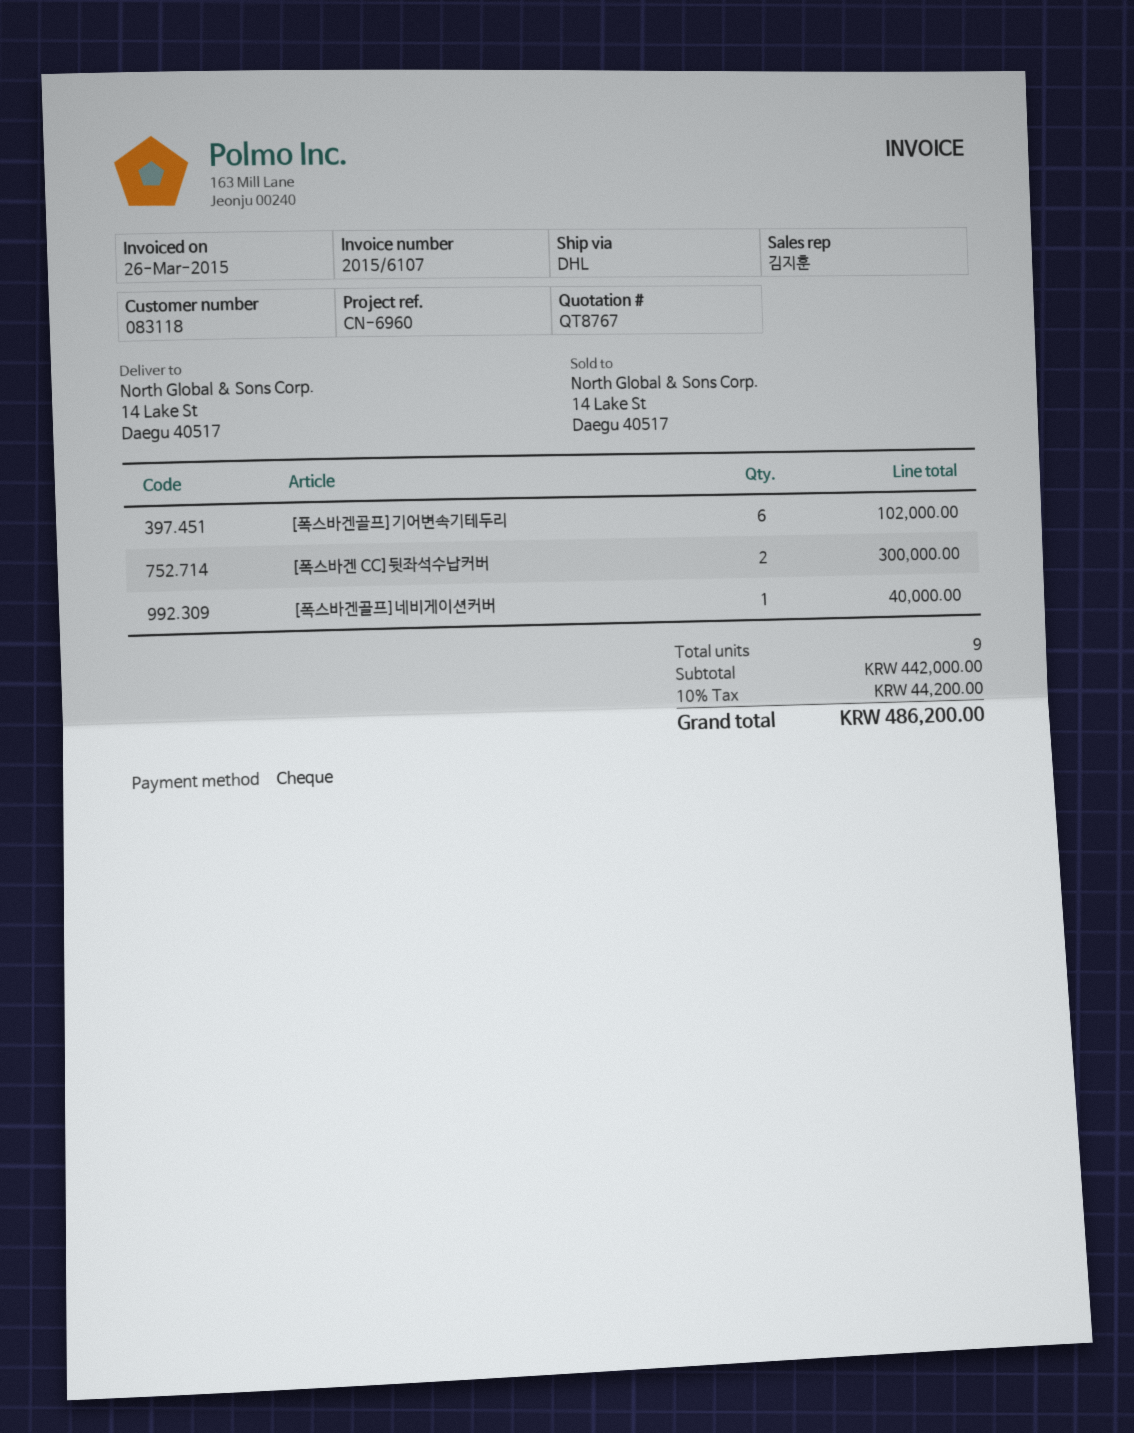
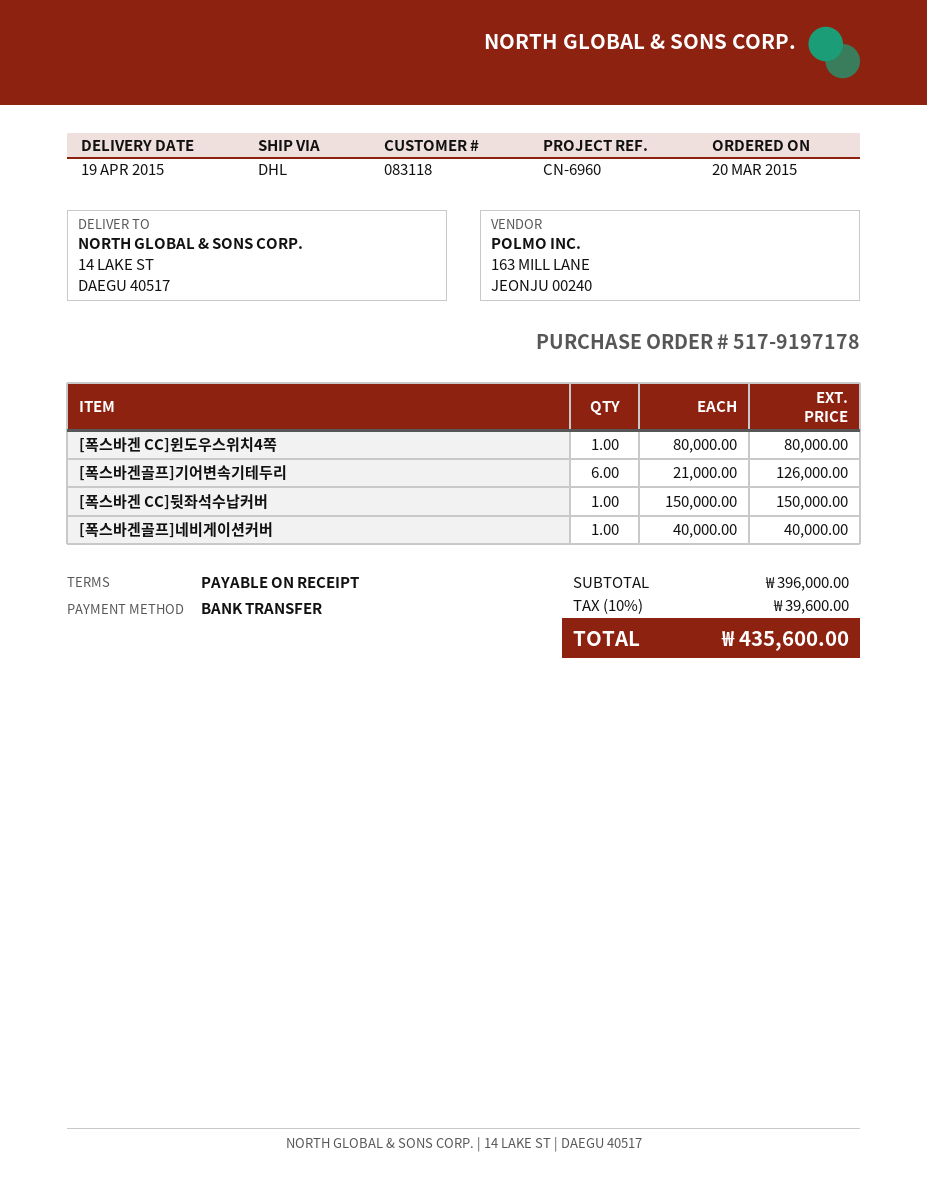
payment method: cheque -> bank transfer
[폭스바겐골프]기어변속기테두리: 6 for 102000.00 -> 6 for 126000.00
[폭스바겐 CC]뒷좌석수납커버: 2 for 300000.00 -> 1 for 150000.00
[폭스바겐 CC]윈도우스위치4쪽: none -> 1 for 80000.00
subtotal: 442000.00 -> 396000.00
tax: 10% = 44200.00 -> 10% = 39600.00
total: 486200.00 -> 435600.00

